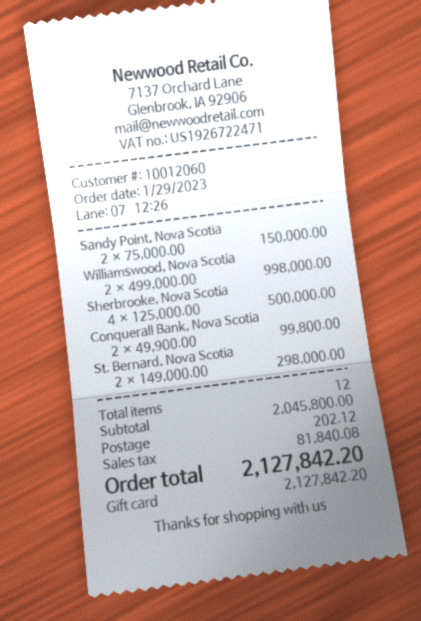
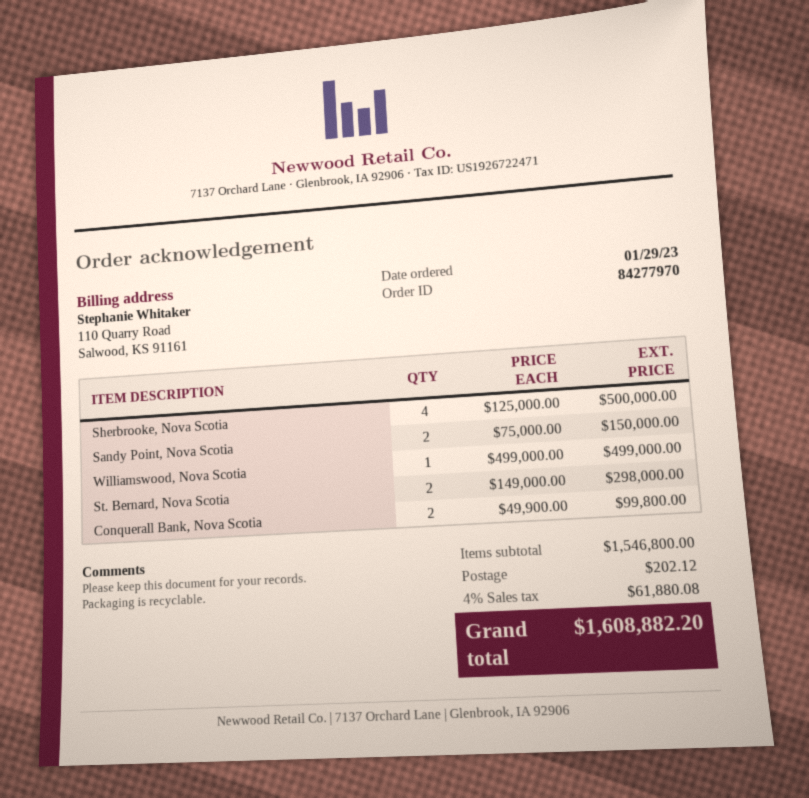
Williamswood, Nova Scotia: 2 x 499000.00 = 998000.00 -> 1 x 499000.00 = 499000.00
subtotal: 2045800.00 -> 1546800.00
tax: 81840.08 -> 61880.08
total: 2127842.20 -> 1608882.20

